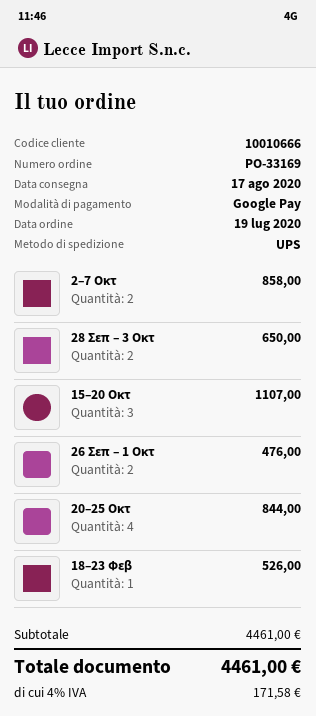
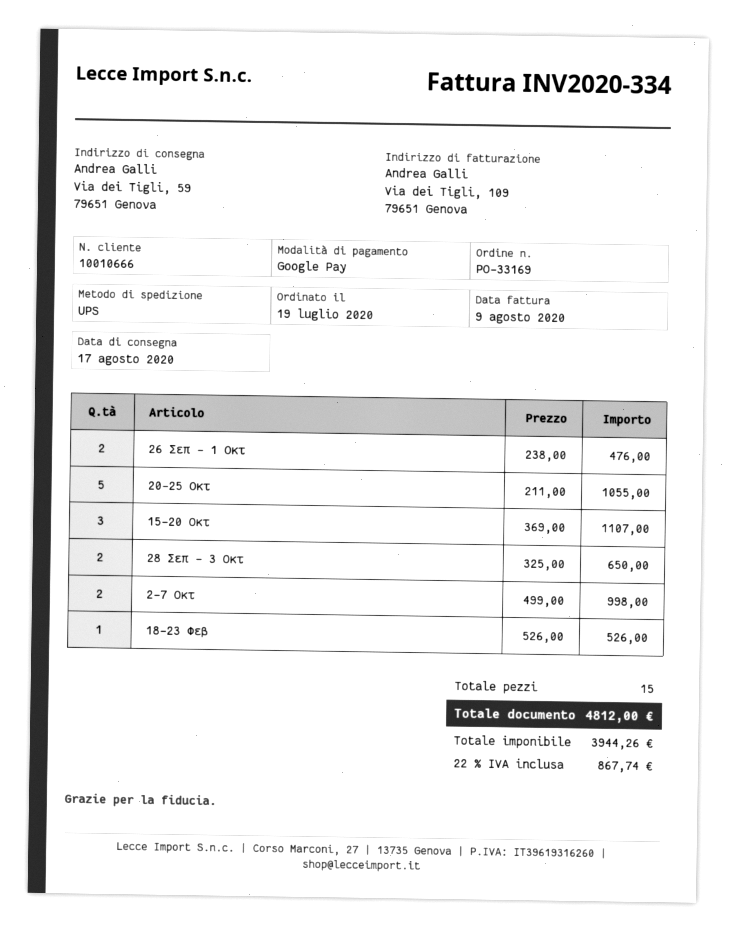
2–7 Οκτ: 2 for 858.00 -> 2 for 998.00
20–25 Οκτ: 4 for 844.00 -> 5 for 1055.00
tax: 4% = 171.58 -> 22% = 867.74
total: 4461.00 -> 4812.00

